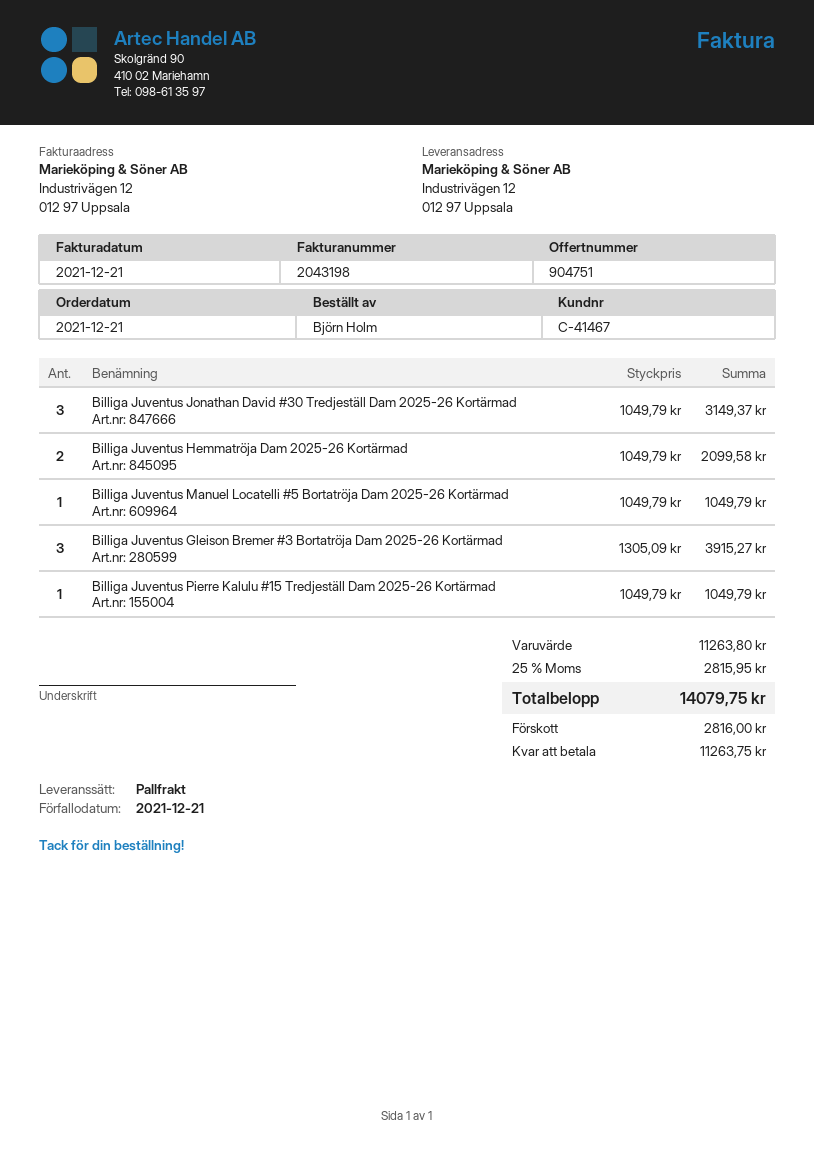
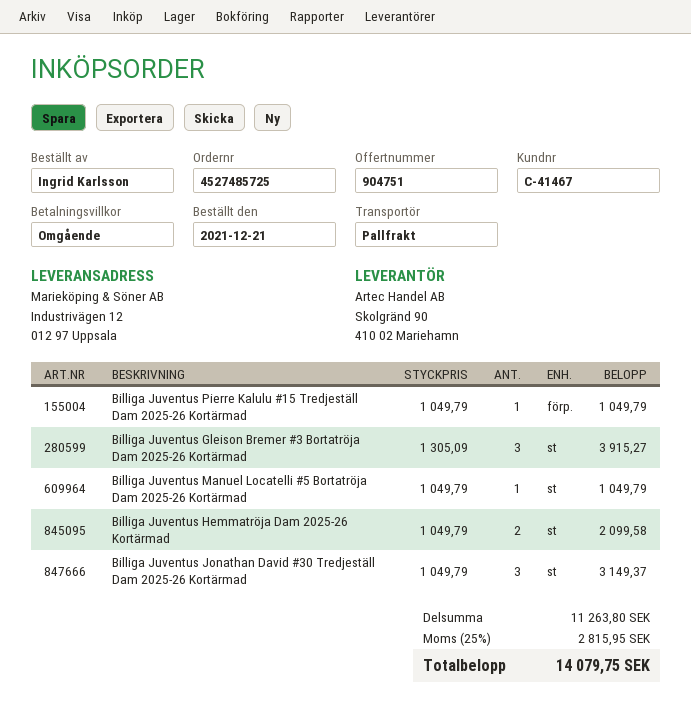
ordered by: Björn Holm -> Ingrid Karlsson

